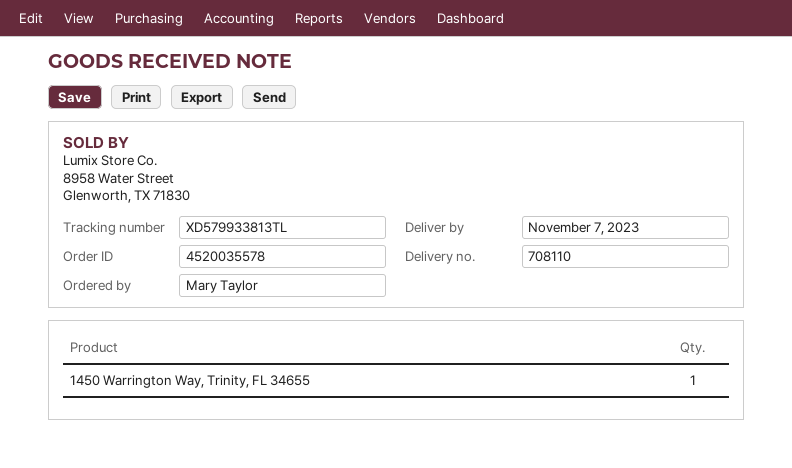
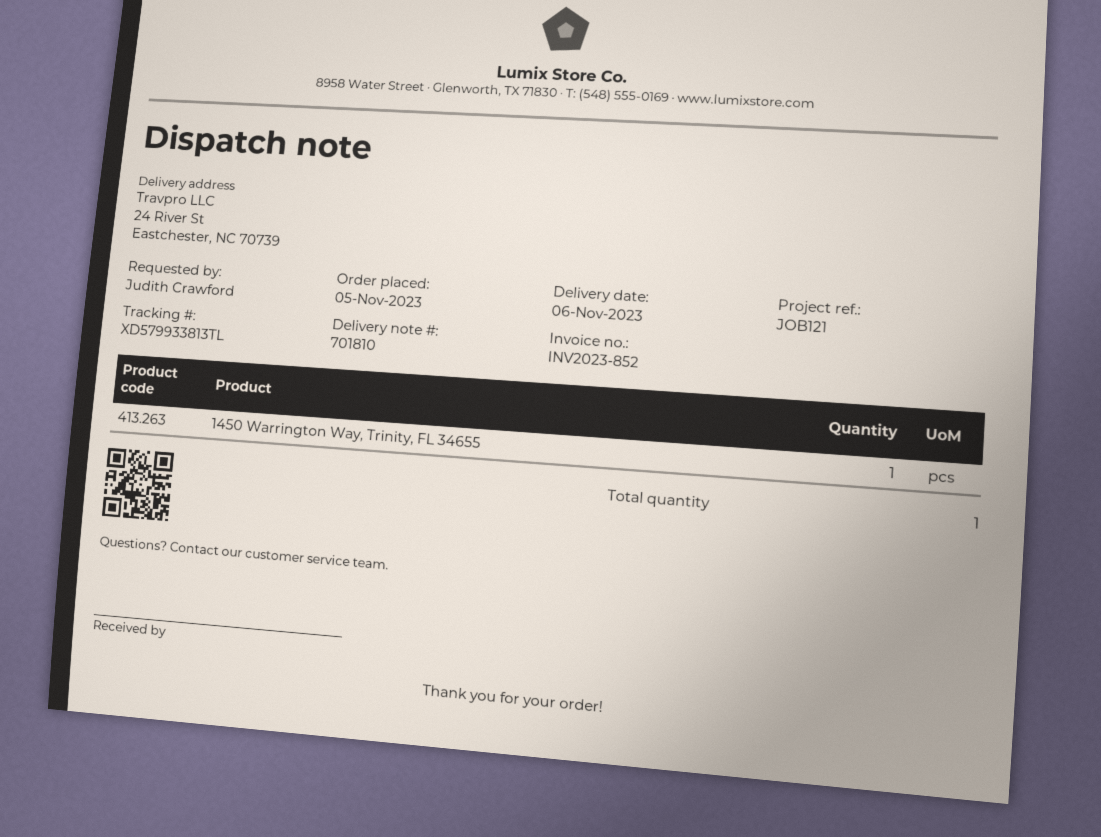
delivery note number: 708110 -> 701810
delivery date: 2023-11-07 -> 2023-11-06
ordered by: Mary Taylor -> Judith Crawford

